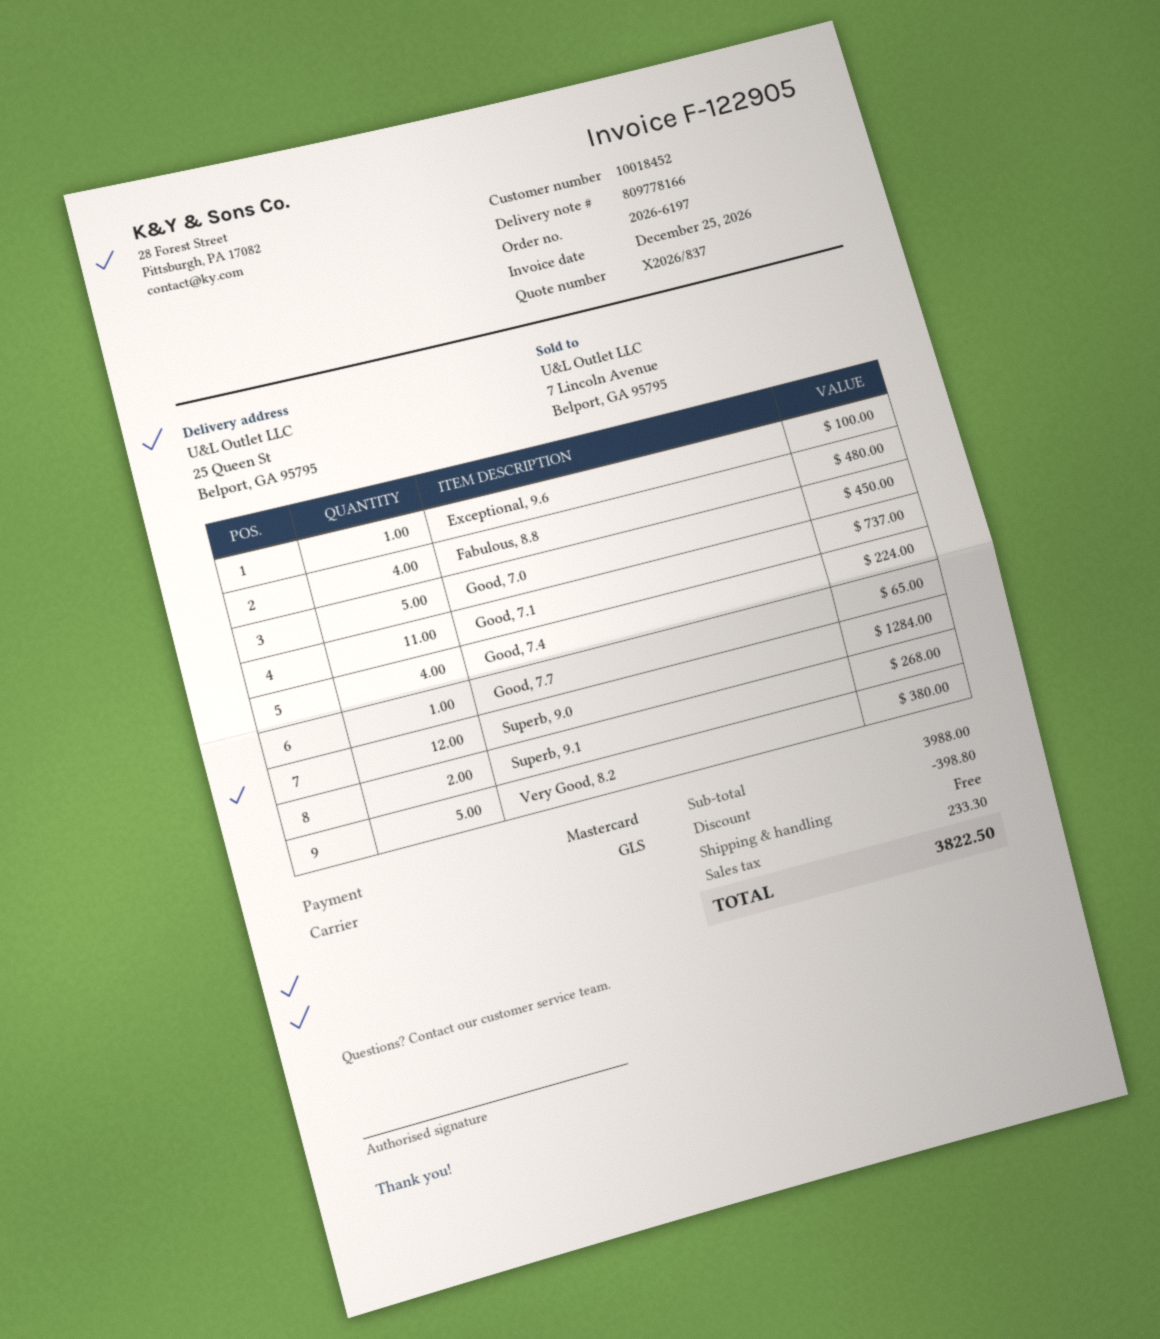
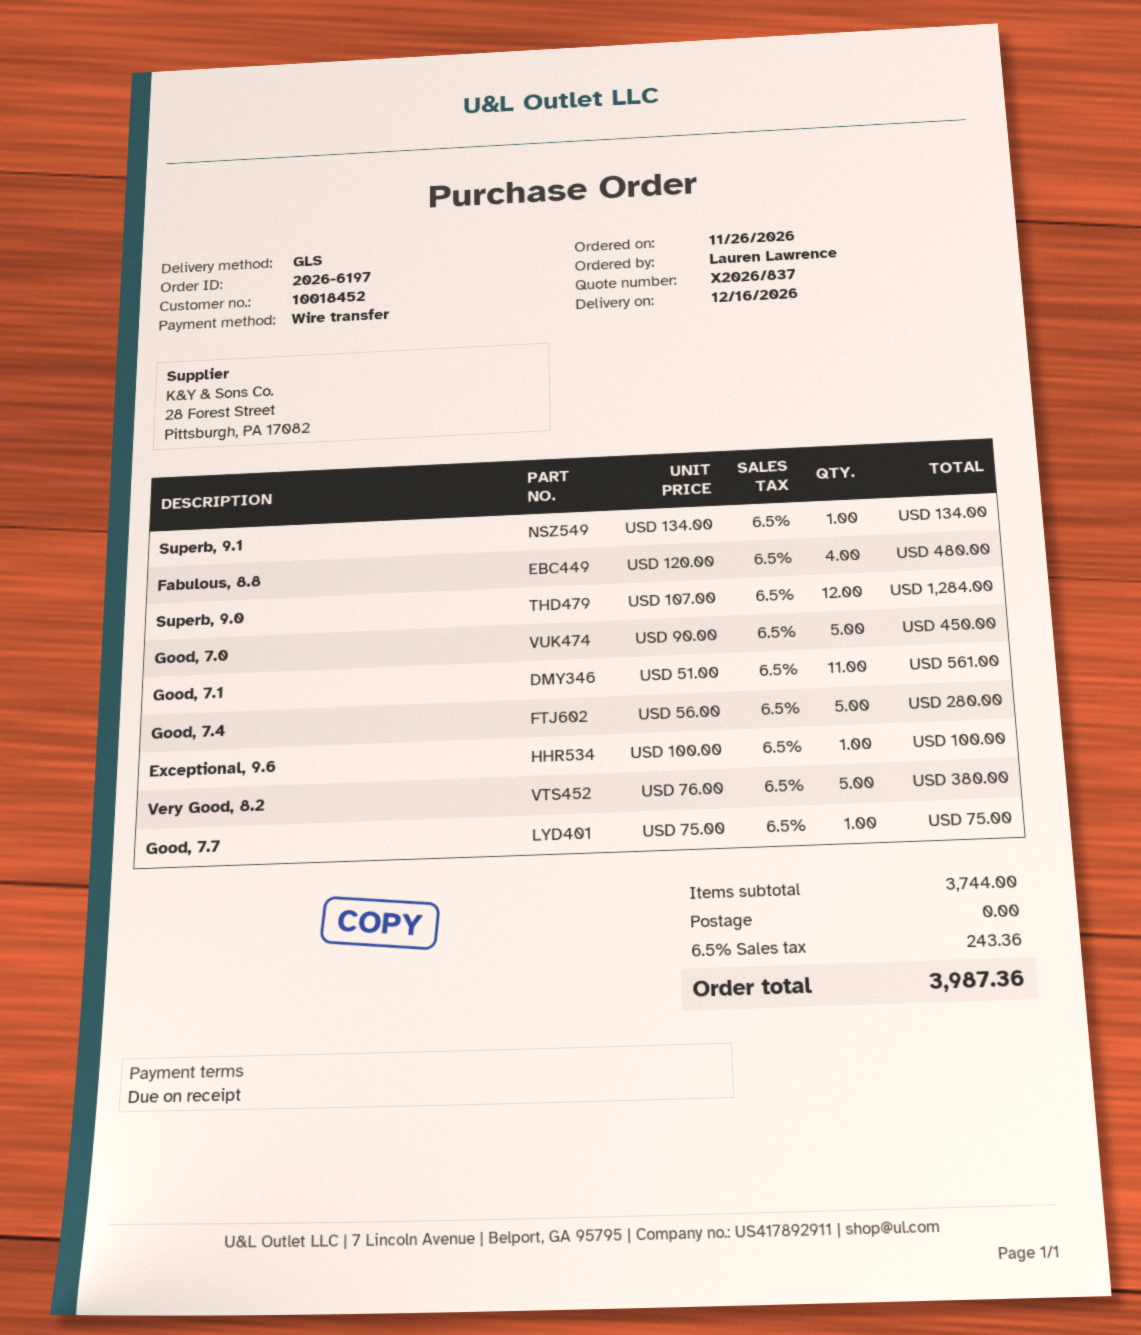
payment method: Mastercard -> bank transfer
Good, 7.1: 11 for 737.00 -> 11 for 561.00
Good, 7.4: 4 for 224.00 -> 5 for 280.00
Good, 7.7: 1 for 65.00 -> 1 for 75.00
Superb, 9.1: 2 for 268.00 -> 1 for 134.00
subtotal: 3988.00 -> 3744.00
discount: 398.80 -> none
tax: 233.30 -> 243.36
total: 3822.50 -> 3987.36

